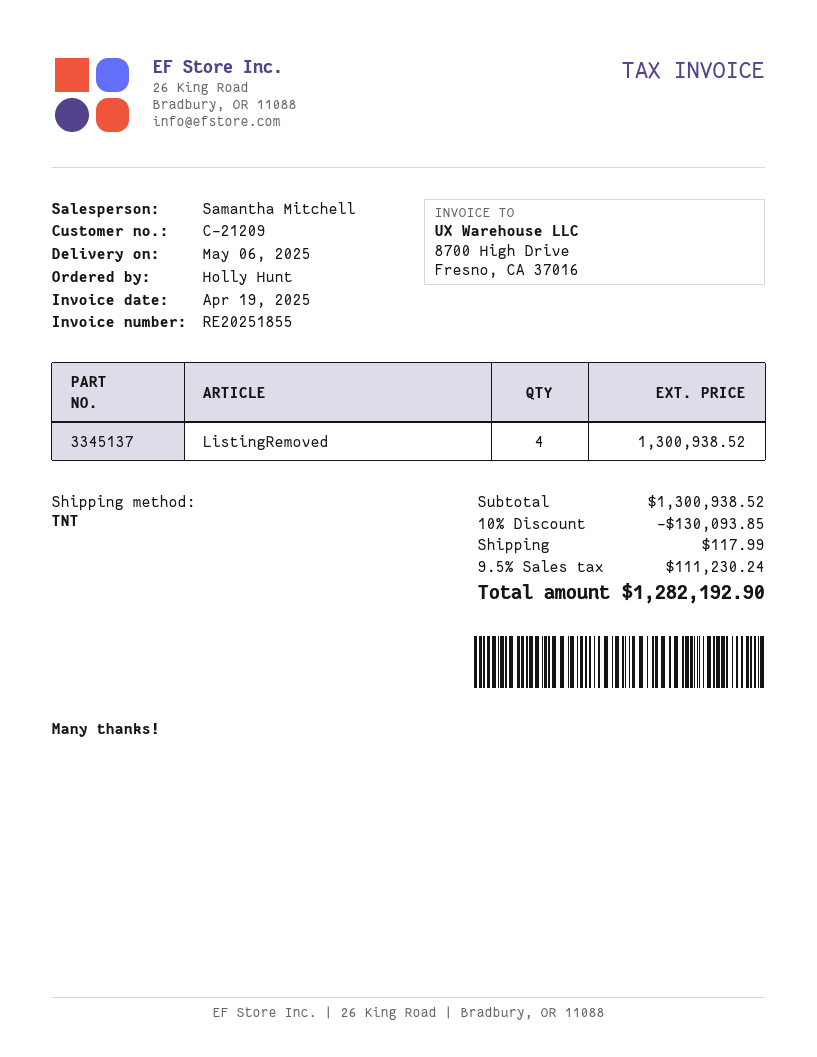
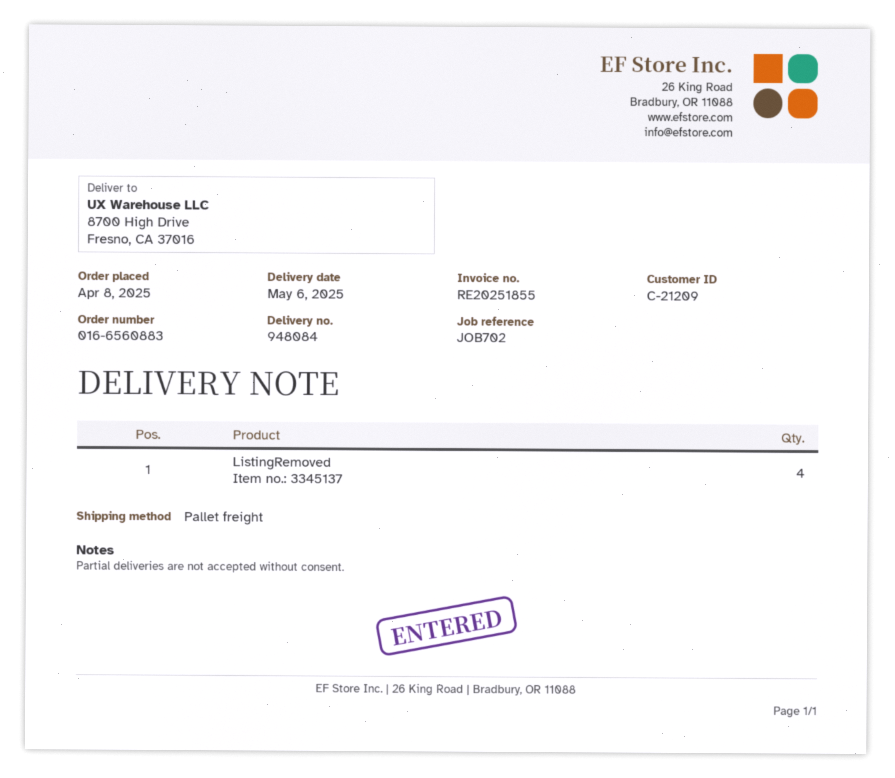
shipping method: TNT -> pallet freight

